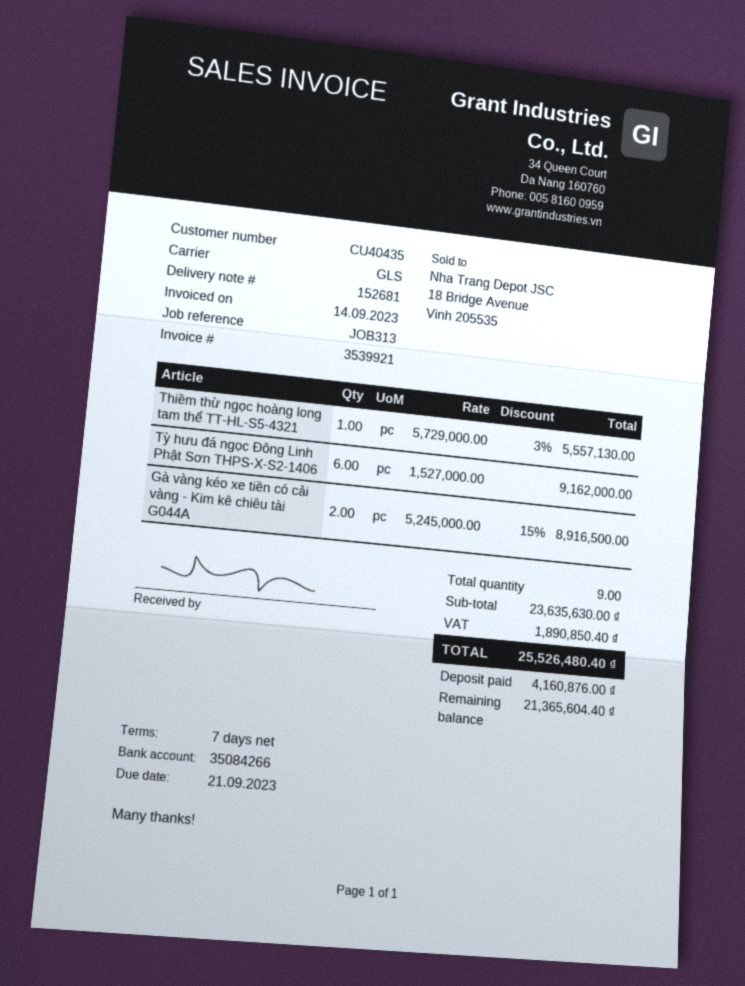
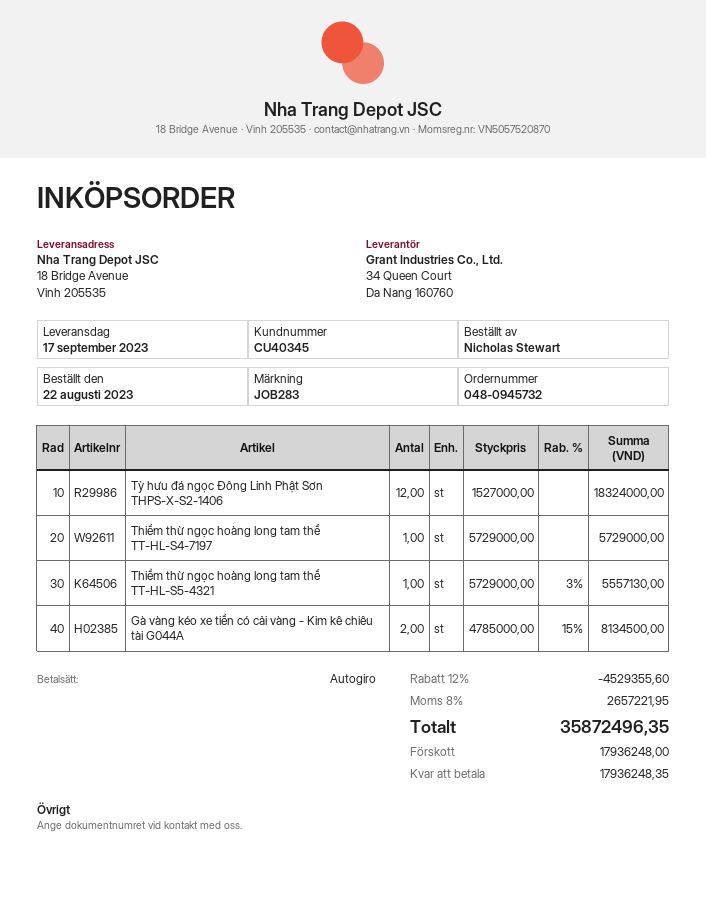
customer number: CU40435 -> CU40345
reference: JOB313 -> JOB283
Tỳ hưu đá ngọc Đông Linh Phật Sơn THPS-X-S2-1406: 6 x 1527000.00 = 9162000.00 -> 12 x 1527000.00 = 18324000.00
Gà vàng kéo xe tiền có cải vàng - Kim kê chiêu tài G044A: 2 x 5245000.00 - 15% = 8916500.00 -> 2 x 4785000.00 - 15% = 8134500.00
Thiềm thừ ngọc hoàng long tam thể TT-HL-S4-7197: none -> 1 x 5729000.00 = 5729000.00
discount: none -> 12% = 4529355.60
tax: 1890850.40 -> 2657221.95
total: 25526480.40 -> 35872496.35
deposit: 4160876.00 -> 17936248.00
balance: 21365604.40 -> 17936248.35

